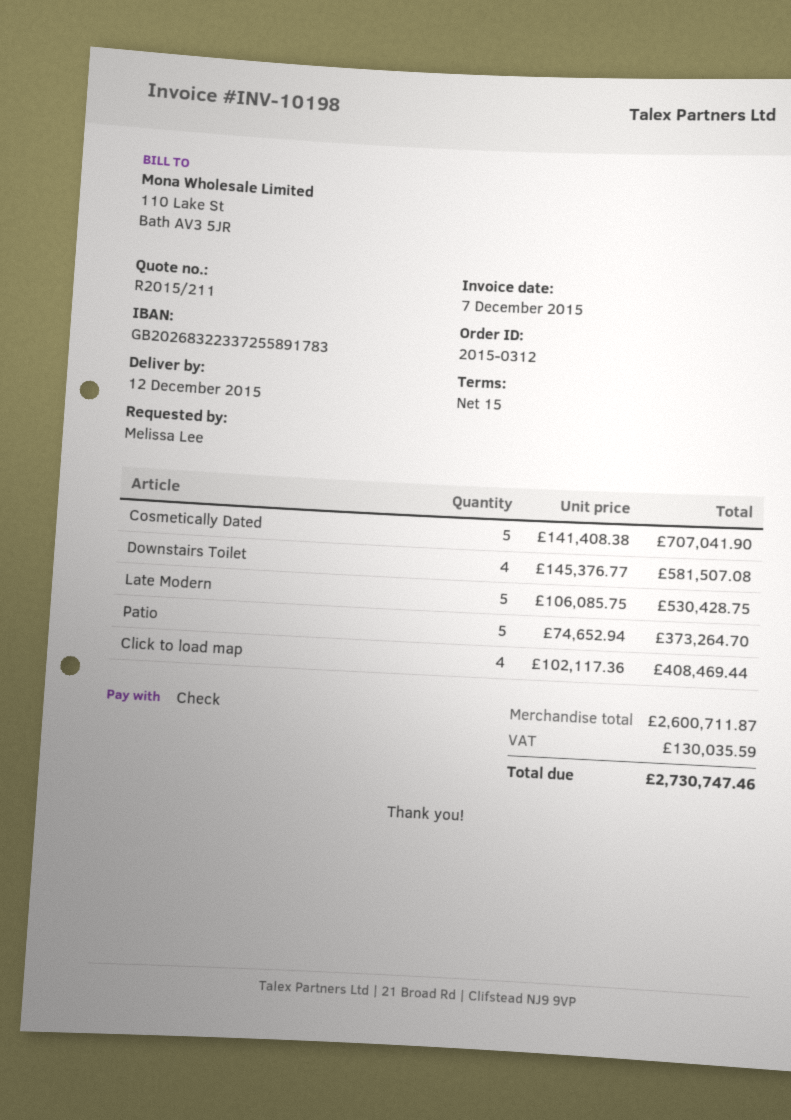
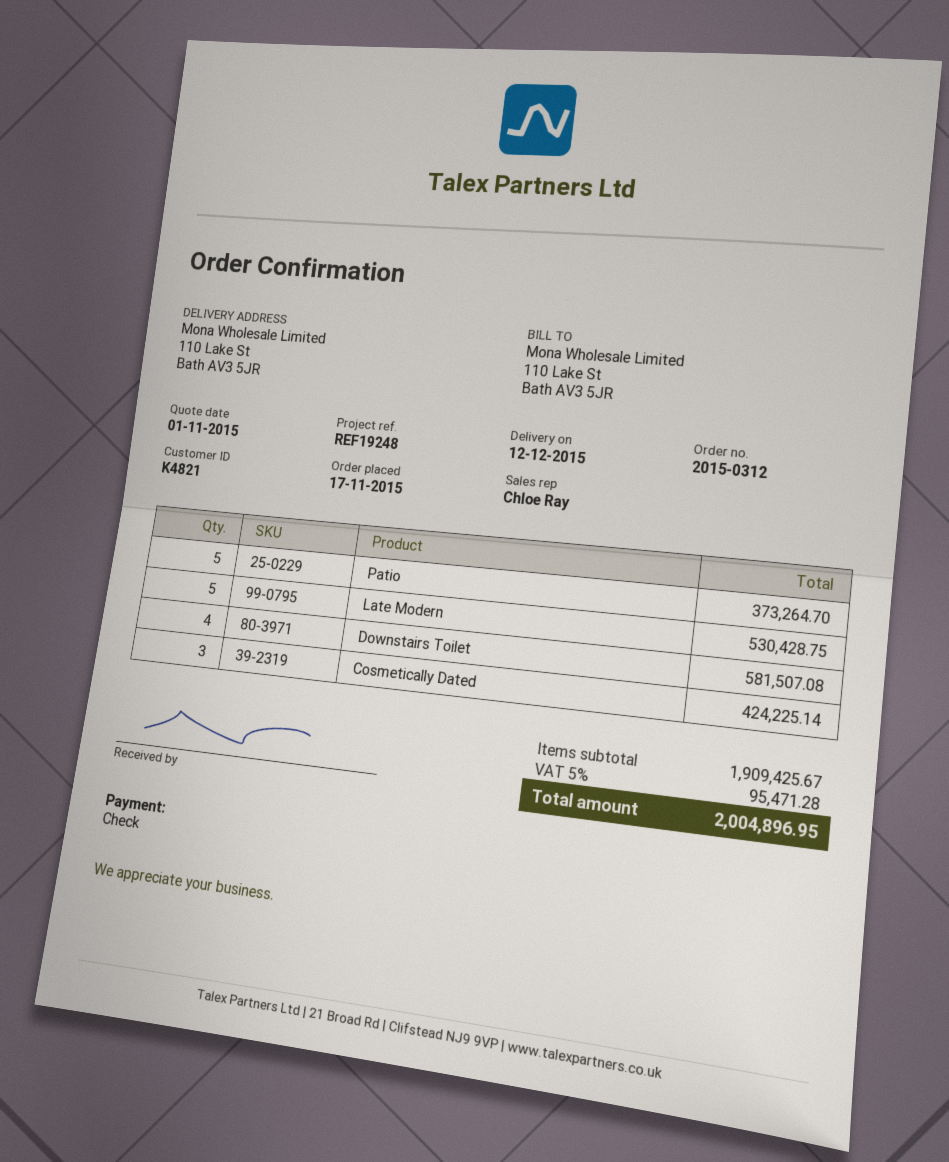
Cosmetically Dated: 5 for 707041.90 -> 3 for 424225.14
Click to load map: 4 for 408469.44 -> none
subtotal: 2600711.87 -> 1909425.67
tax: 130035.59 -> 95471.28
total: 2730747.46 -> 2004896.95

